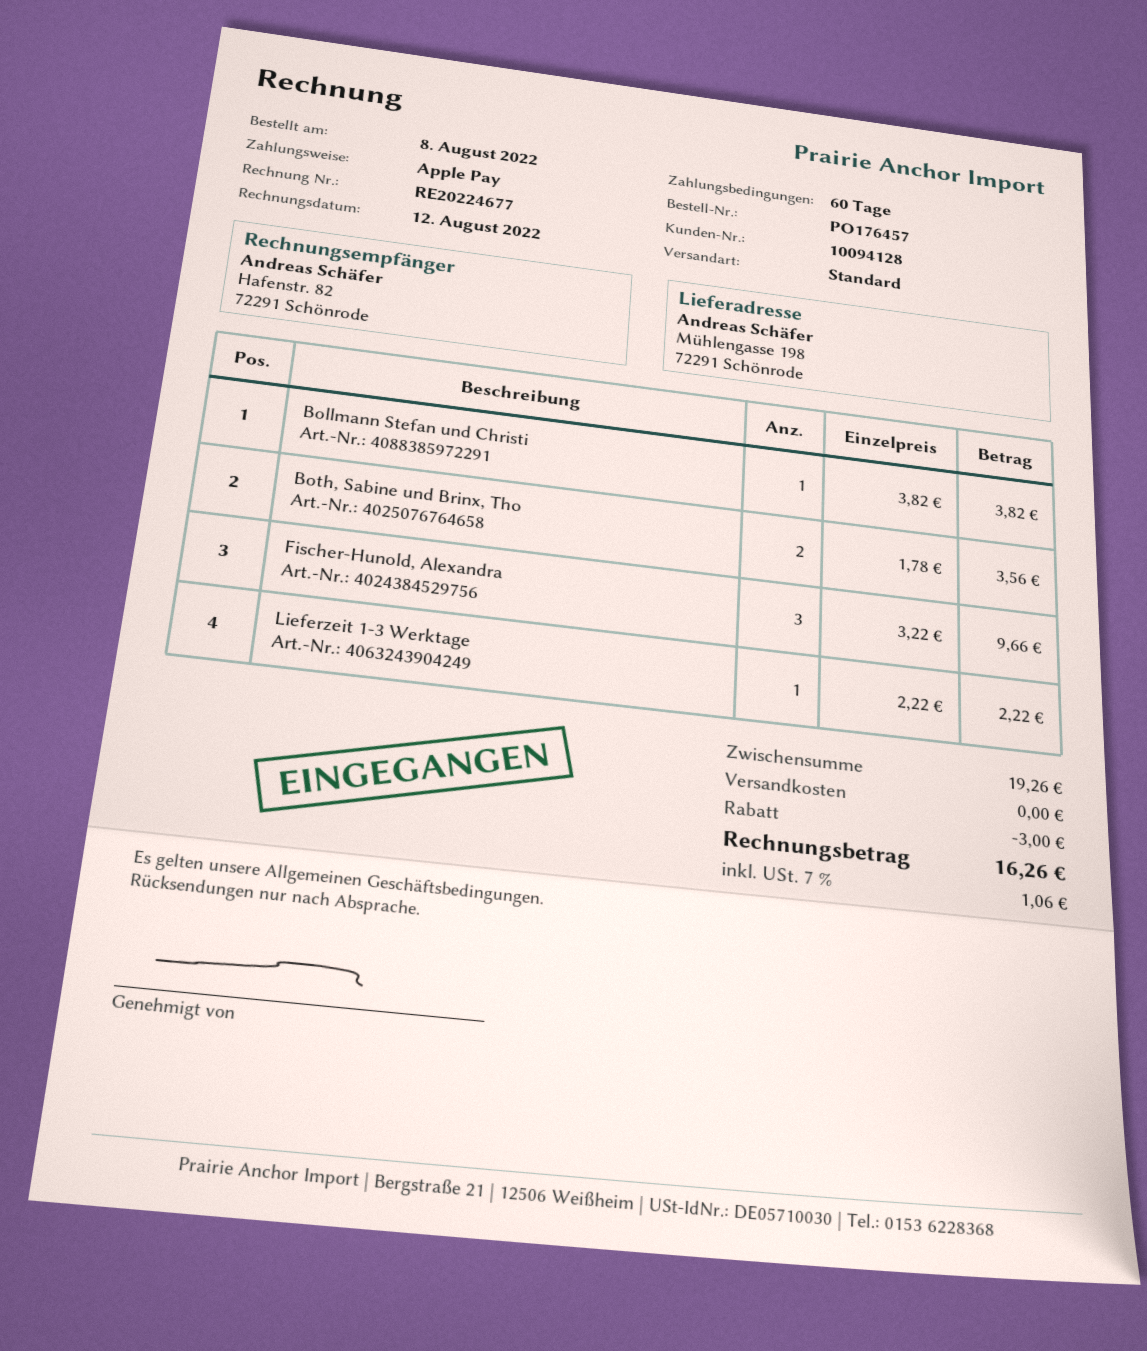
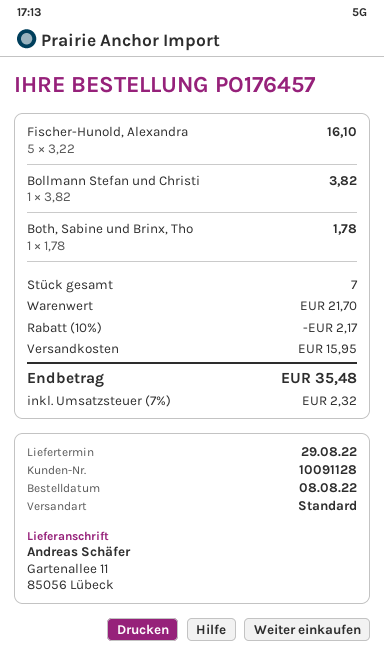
customer number: 10094128 -> 10091128
ship to: Mühlengasse 198, 72291 Schönrode -> Gartenallee 11, 85056 Lübeck
Both, Sabine und Brinx, Tho: 2 x 1.78 = 3.56 -> 1 x 1.78 = 1.78
Fischer-Hunold, Alexandra: 3 x 3.22 = 9.66 -> 5 x 3.22 = 16.10
Lieferzeit 1-3 Werktage: 1 x 2.22 = 2.22 -> none
subtotal: 19.26 -> 21.70
discount: 3.00 -> 2.17
shipping: 0.00 -> 15.95
tax: 7% = 1.06 -> 7% = 2.32
total: 16.26 -> 35.48

